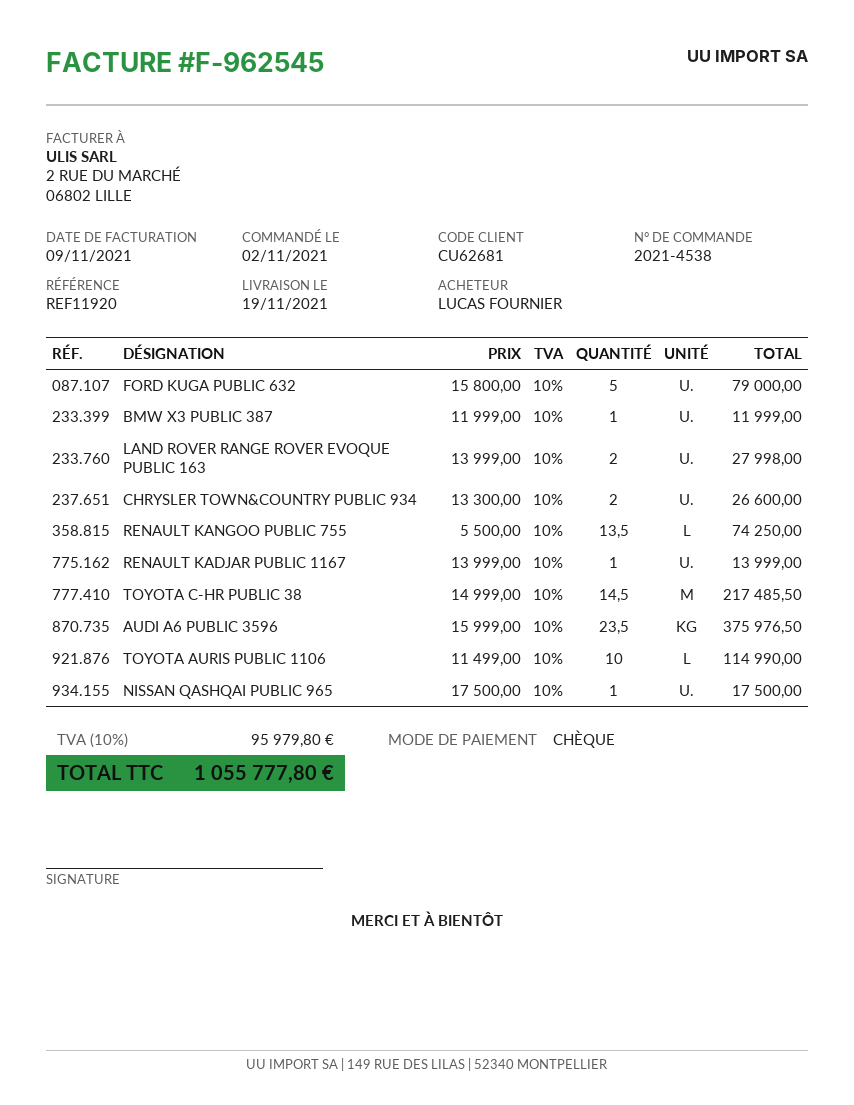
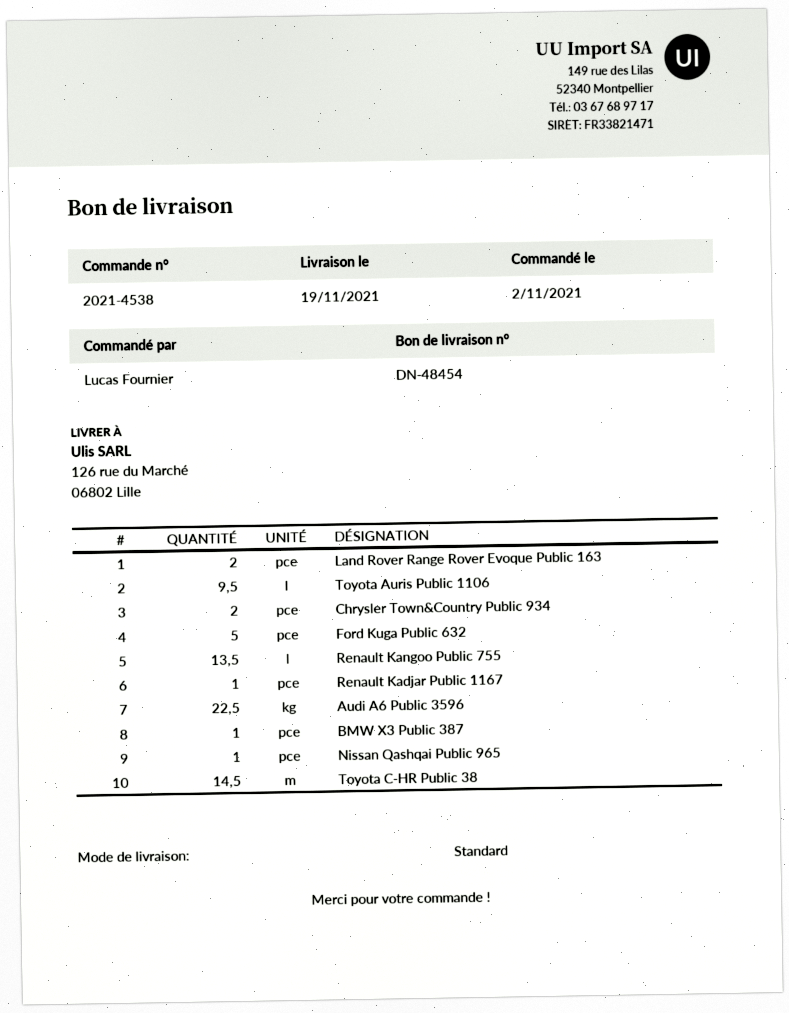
AUDI A6 PUBLIC 3596: 23.5 -> 22.5
TOYOTA AURIS PUBLIC 1106: 10 -> 9.5

